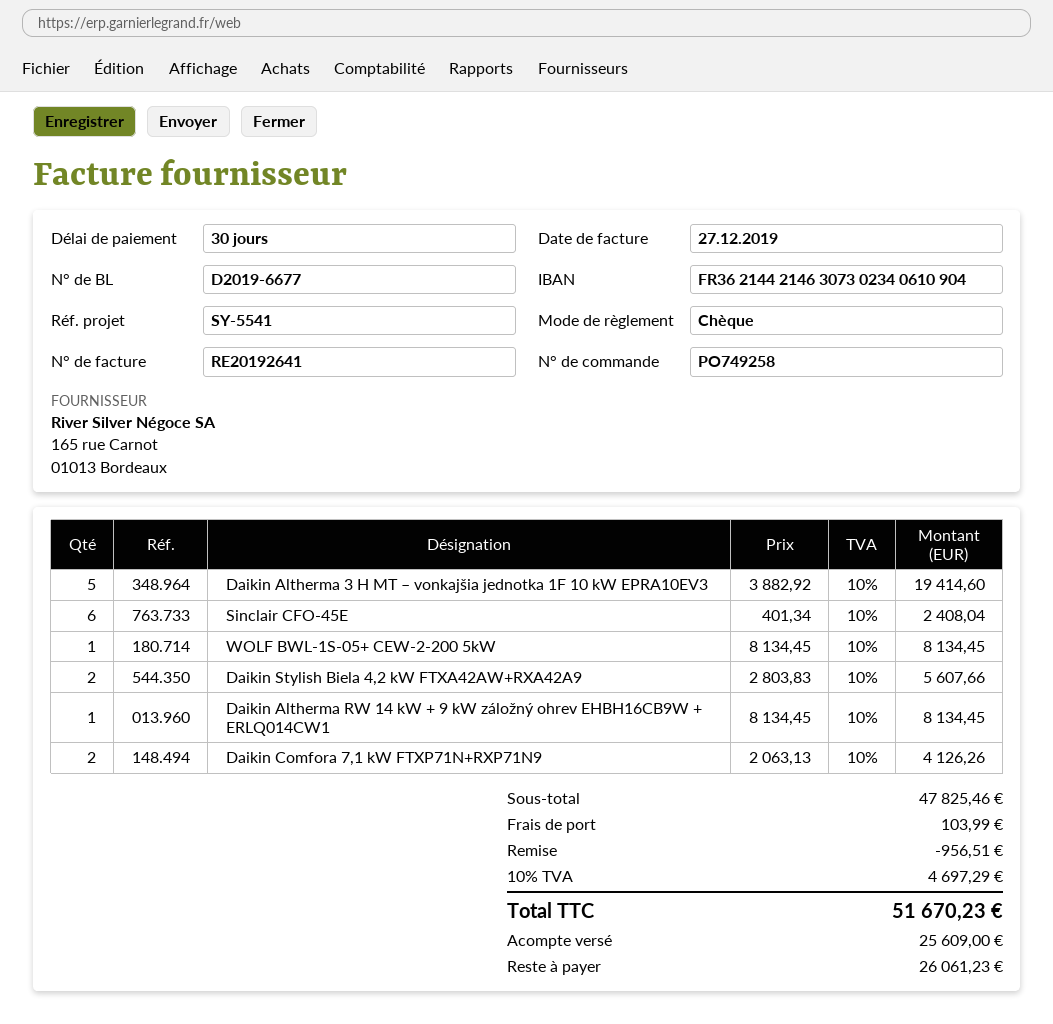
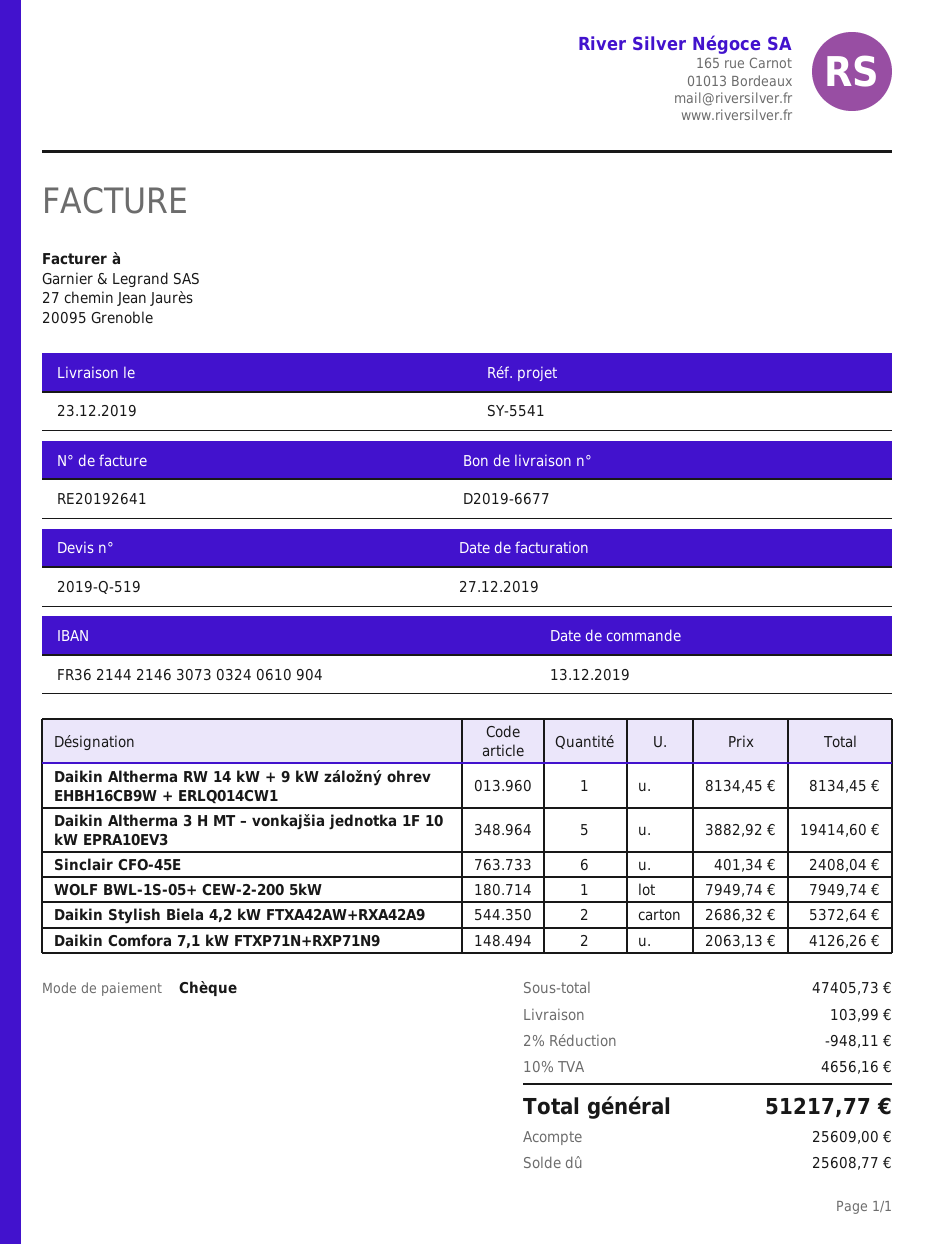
bank account: FR3621442146307302340610904 -> FR3621442146307303240610904
WOLF BWL-1S-05+ CEW-2-200 5kW: 1 x 8134.45 = 8134.45 -> 1 x 7949.74 = 7949.74
Daikin Stylish Biela 4,2 kW FTXA42AW+RXA42A9: 2 x 2803.83 = 5607.66 -> 2 x 2686.32 = 5372.64
subtotal: 47825.46 -> 47405.73
discount: 956.51 -> 948.11
tax: 10% = 4697.29 -> 10% = 4656.16
total: 51670.23 -> 51217.77
balance: 26061.23 -> 25608.77

